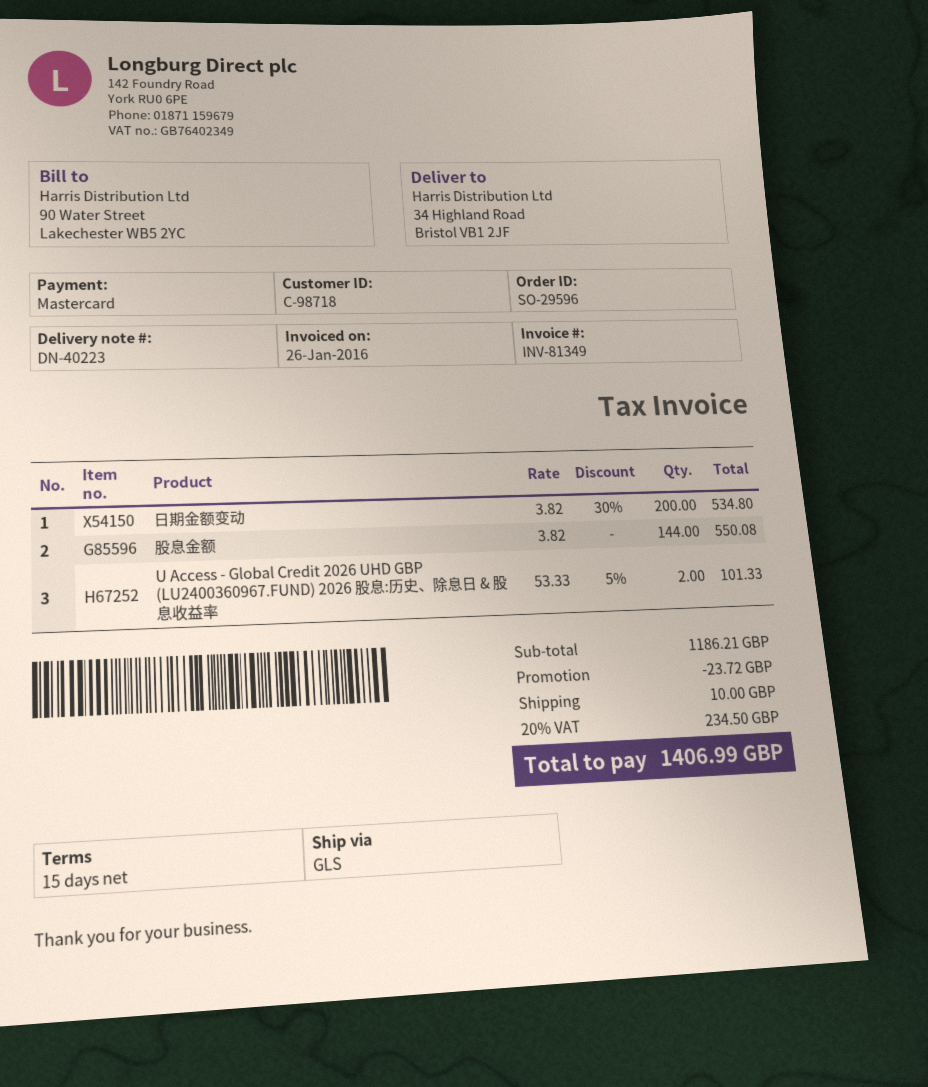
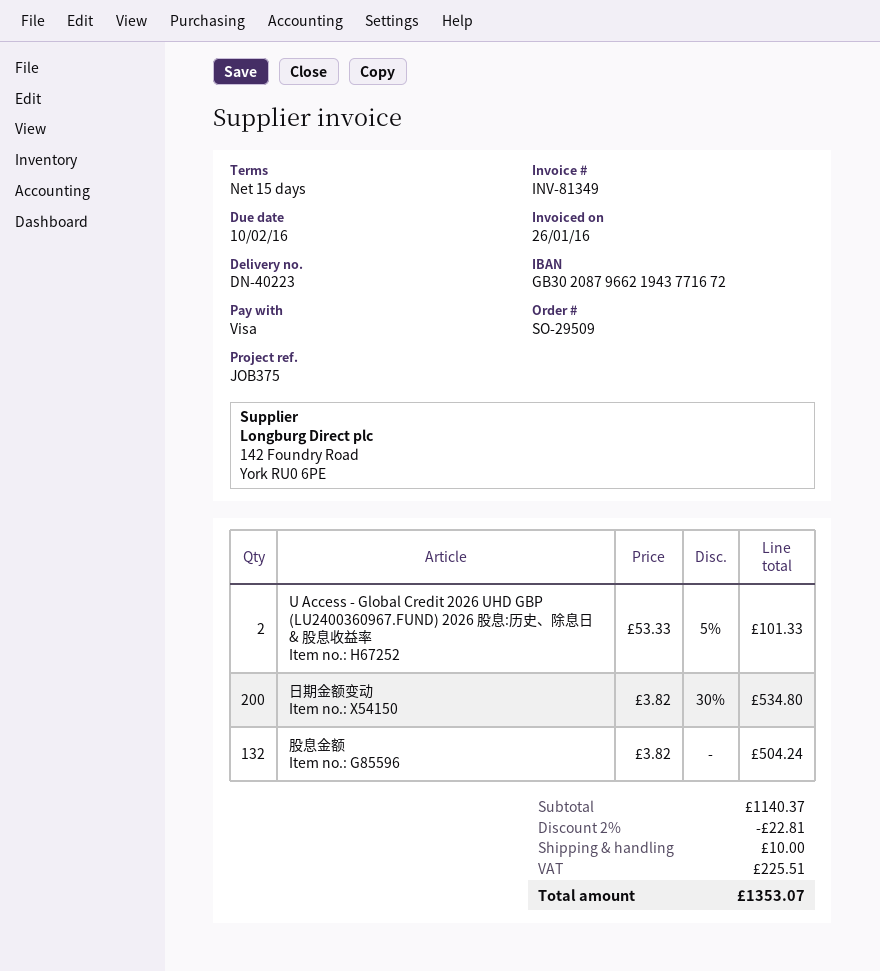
order number: SO-29596 -> SO-29509
payment method: Mastercard -> Visa
股息金额: 144 x 3.82 = 550.08 -> 132 x 3.82 = 504.24
subtotal: 1186.21 -> 1140.37
discount: 23.72 -> 22.81
tax: 234.50 -> 225.51
total: 1406.99 -> 1353.07

